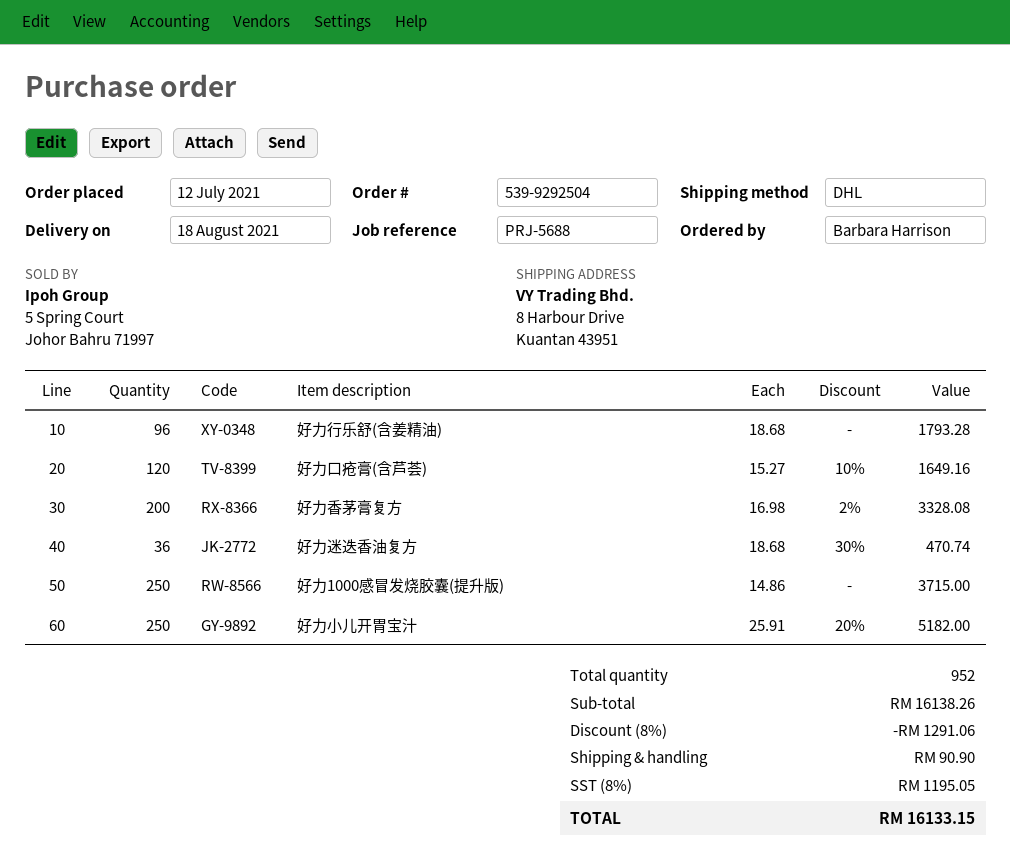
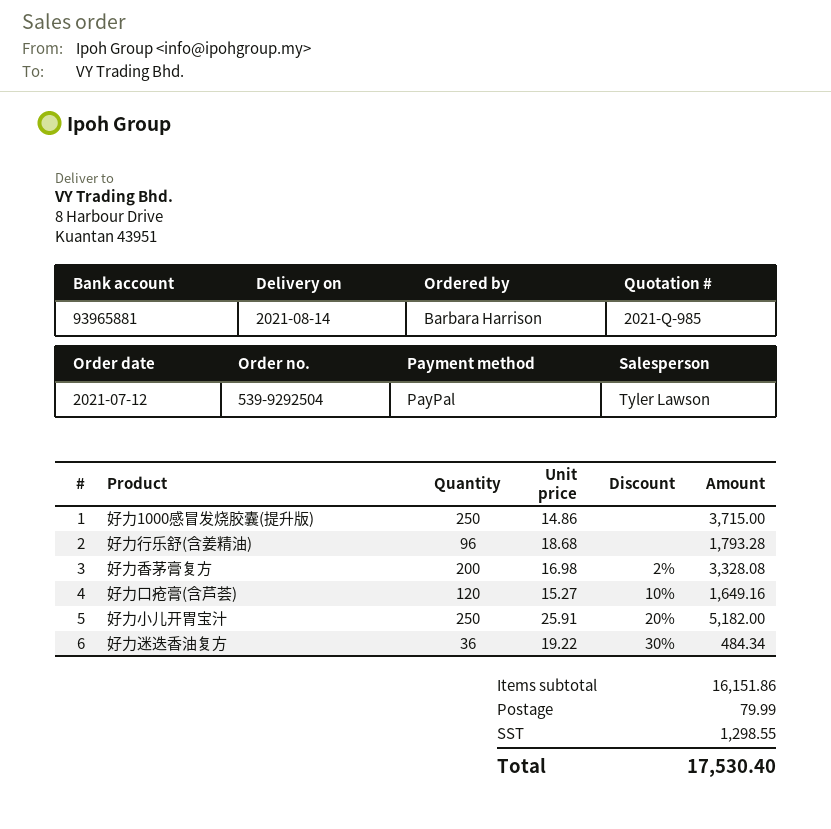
delivery date: 2021-08-18 -> 2021-08-14
好力迷迭香油复方: 36 x 18.68 - 30% = 470.74 -> 36 x 19.22 - 30% = 484.34
subtotal: 16138.26 -> 16151.86
discount: 8% = 1291.06 -> none
shipping: 90.90 -> 79.99
tax: 1195.05 -> 1298.55
total: 16133.15 -> 17530.40

